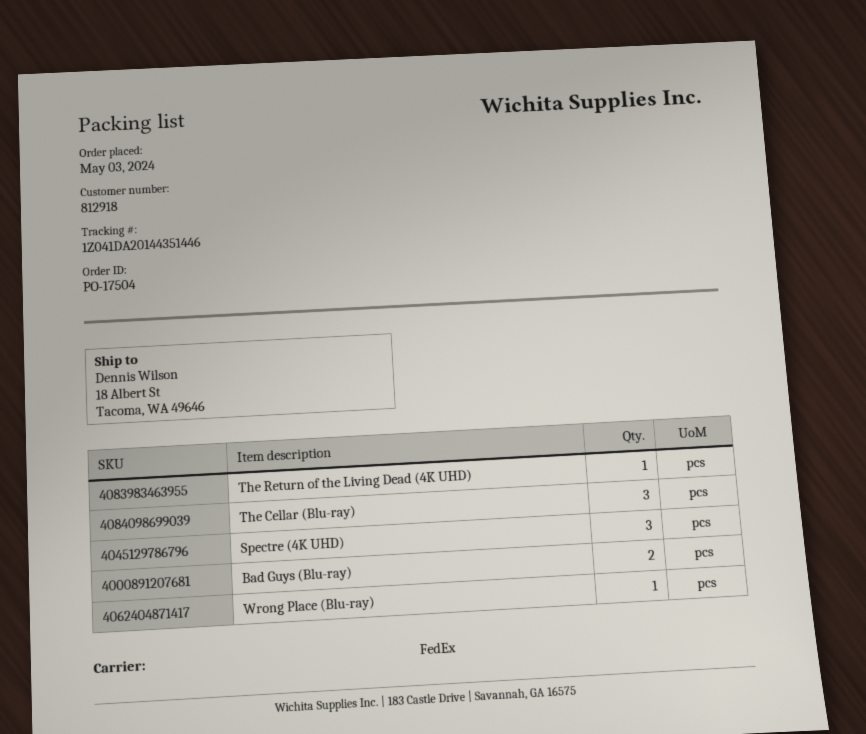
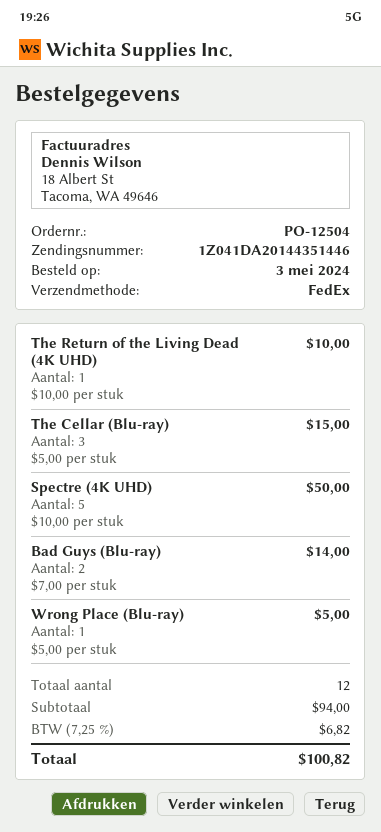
order number: PO-17504 -> PO-12504
Spectre (4K UHD): 3 -> 5

